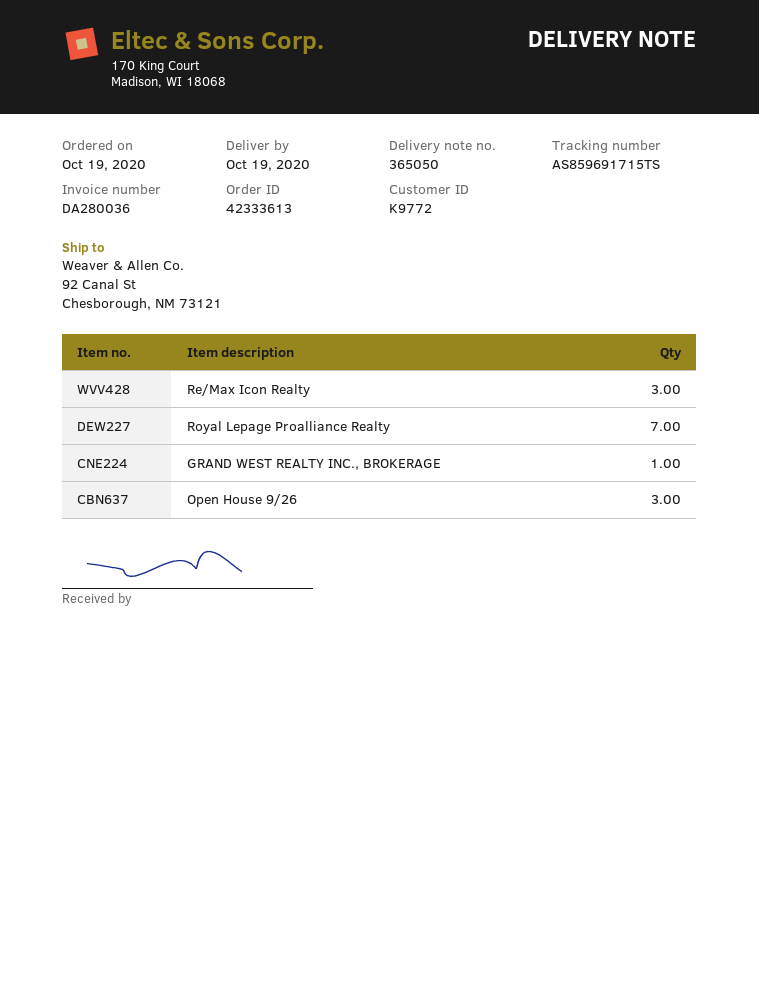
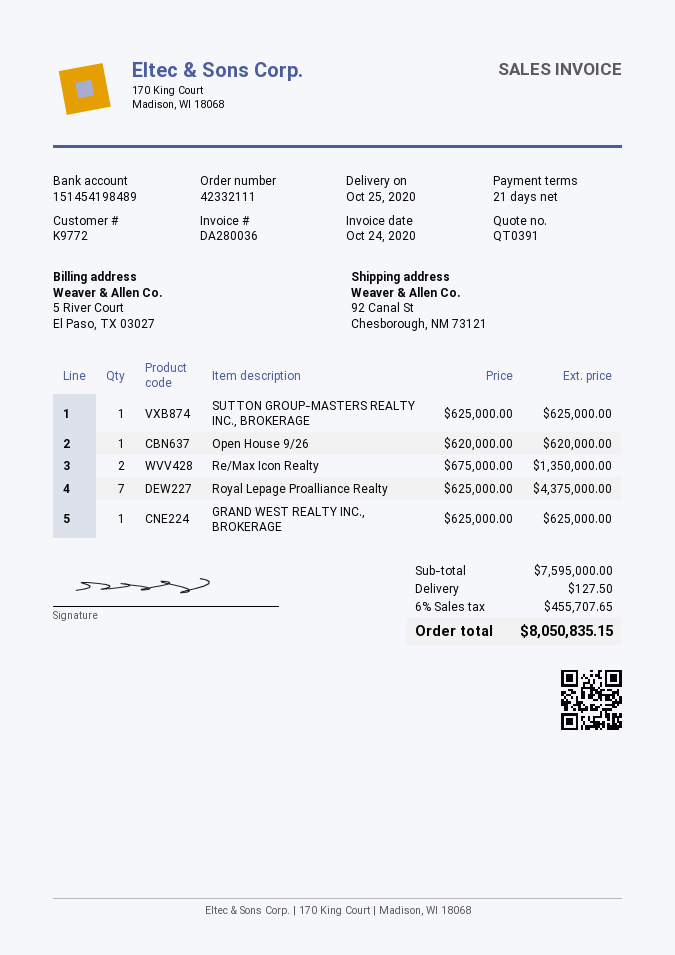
order number: 42333613 -> 42332111
delivery date: 2020-10-19 -> 2020-10-25
Re/Max Icon Realty: 3 -> 2
Open House 9/26: 3 -> 1
SUTTON GROUP-MASTERS REALTY INC., BROKERAGE: none -> 1

